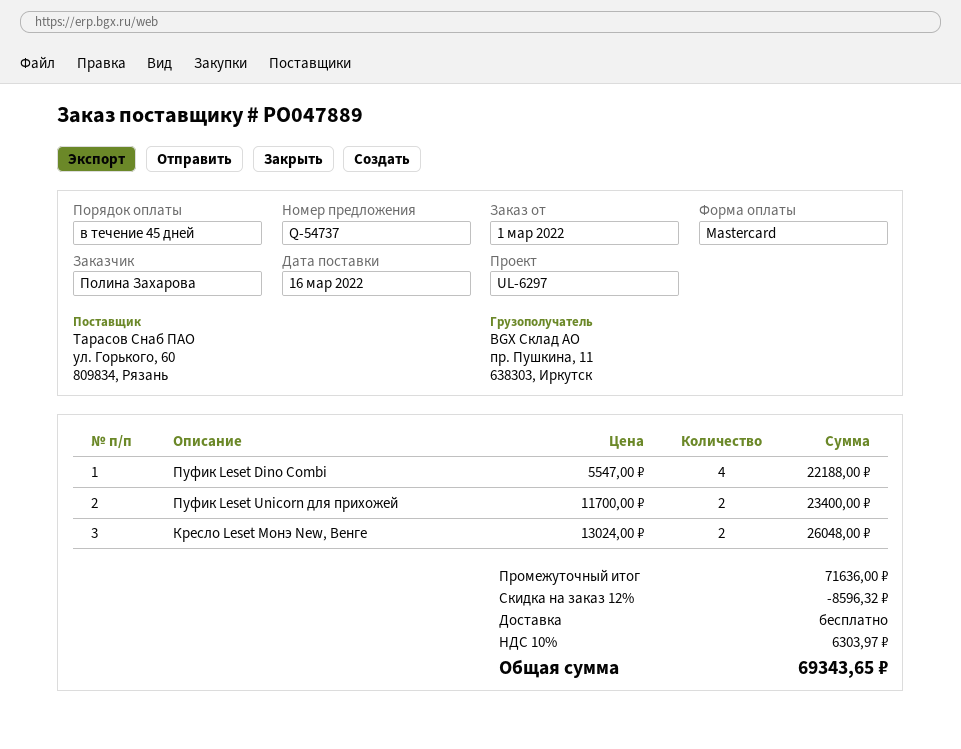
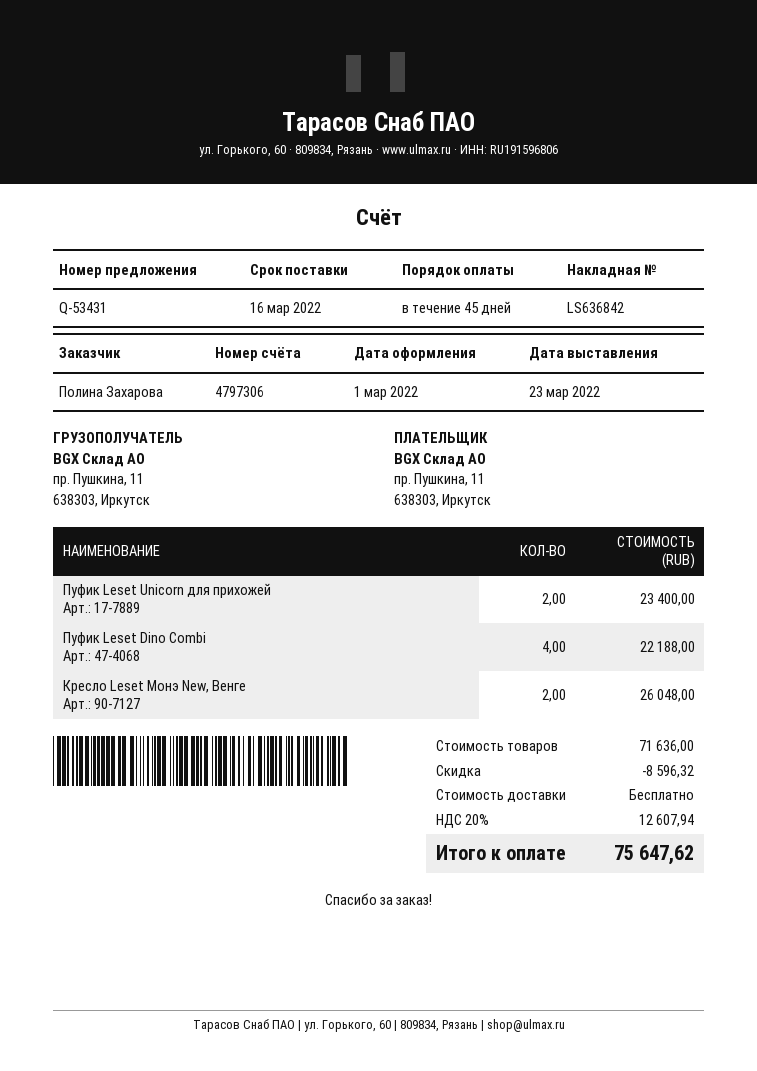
quote number: Q-54737 -> Q-53431
tax: 10% = 6303.97 -> 20% = 12607.94
total: 69343.65 -> 75647.62

